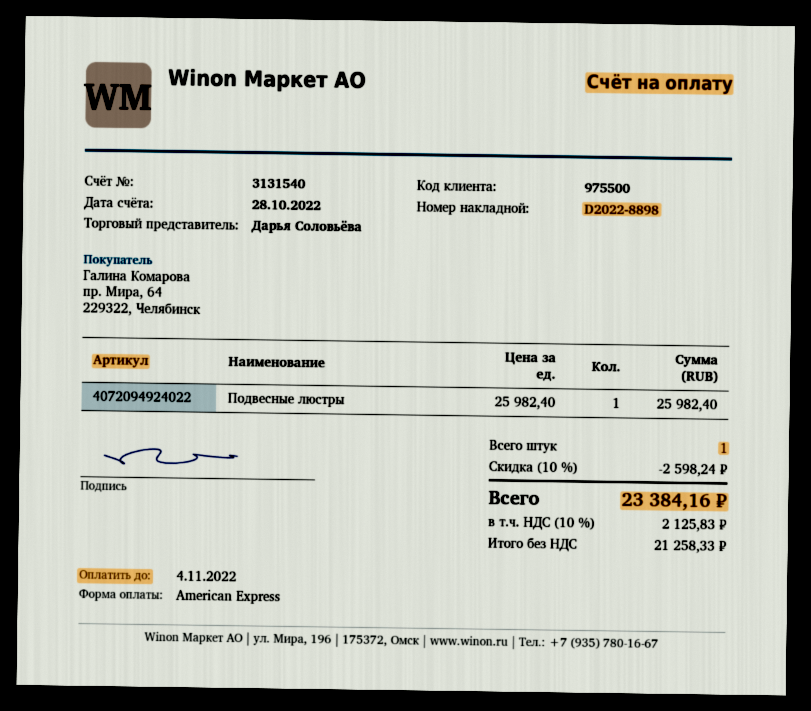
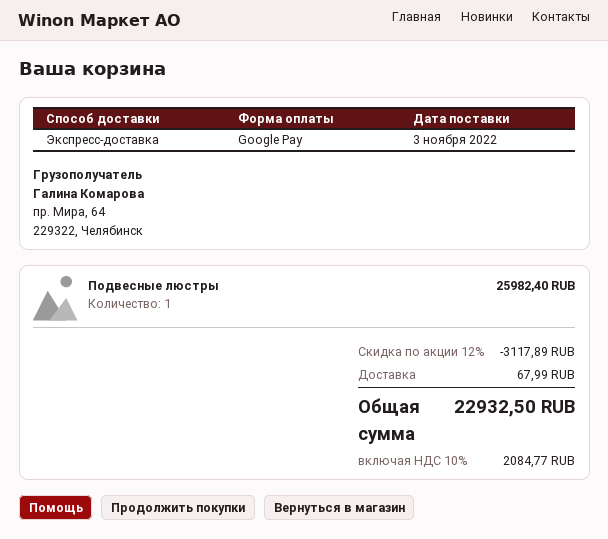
payment method: American Express -> Google Pay
discount: 10% = 2598.24 -> 12% = 3117.89
shipping: none -> 67.99
tax: 10% = 2125.83 -> 10% = 2084.77
total: 23384.16 -> 22932.50

